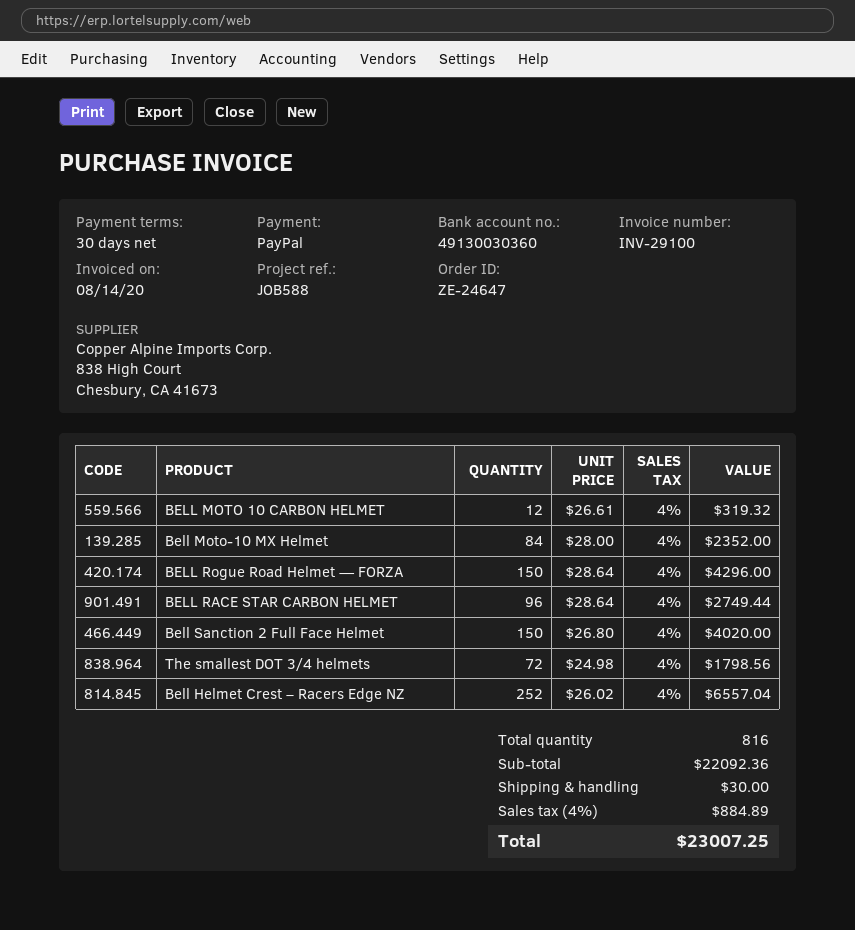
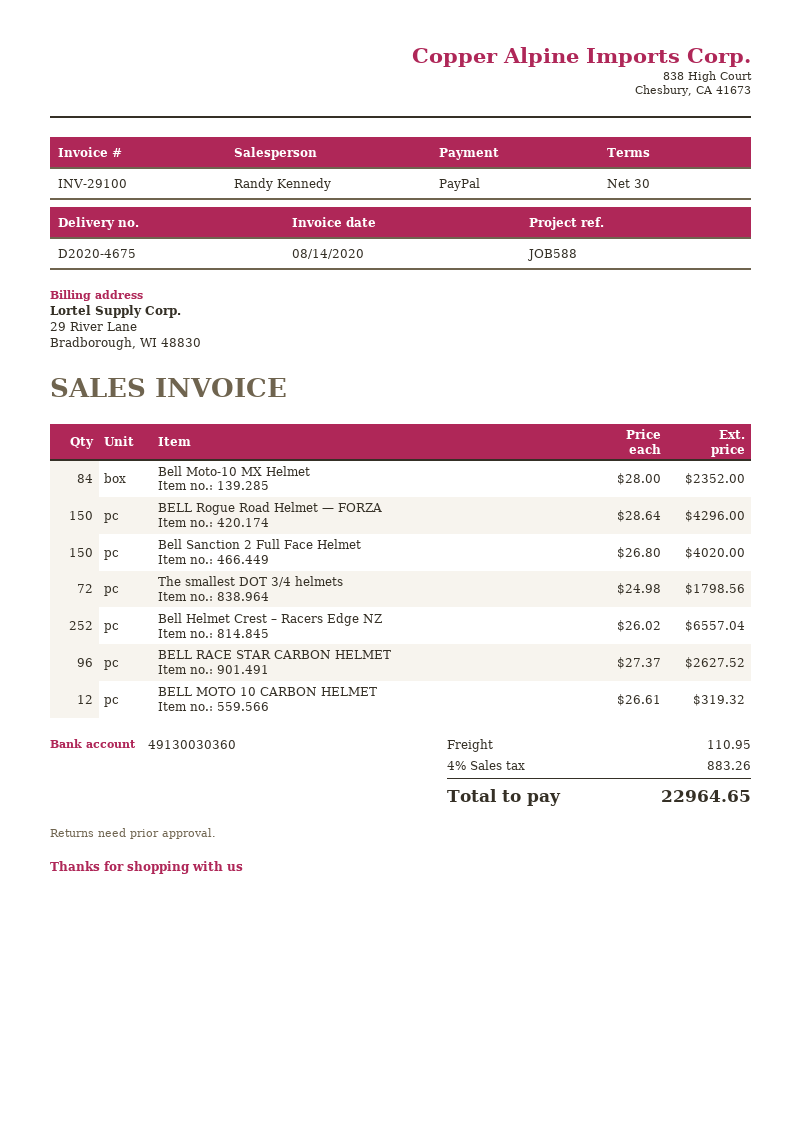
BELL RACE STAR CARBON HELMET: 96 x 28.64 = 2749.44 -> 96 x 27.37 = 2627.52
shipping: 30.00 -> 110.95
tax: 4% = 884.89 -> 4% = 883.26
total: 23007.25 -> 22964.65

